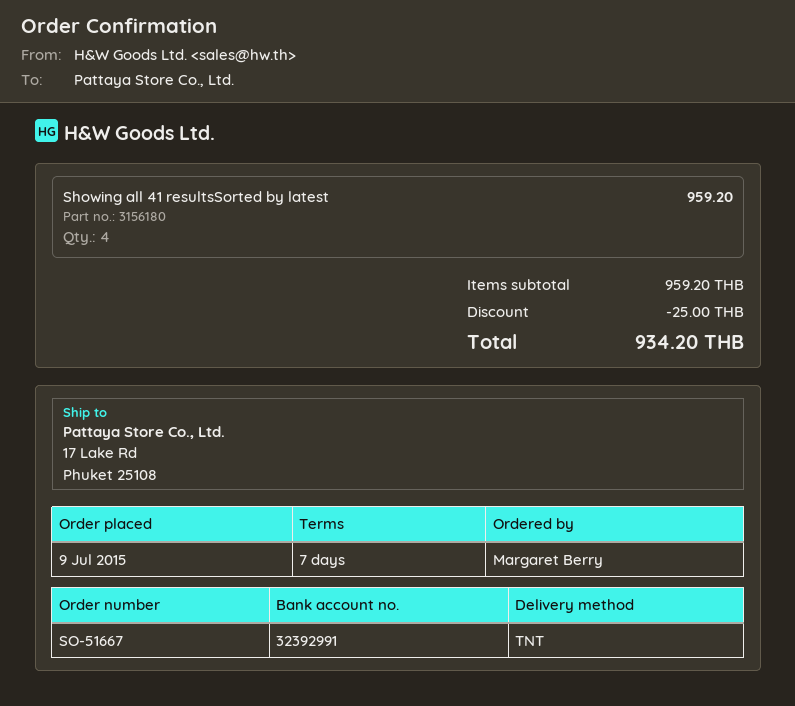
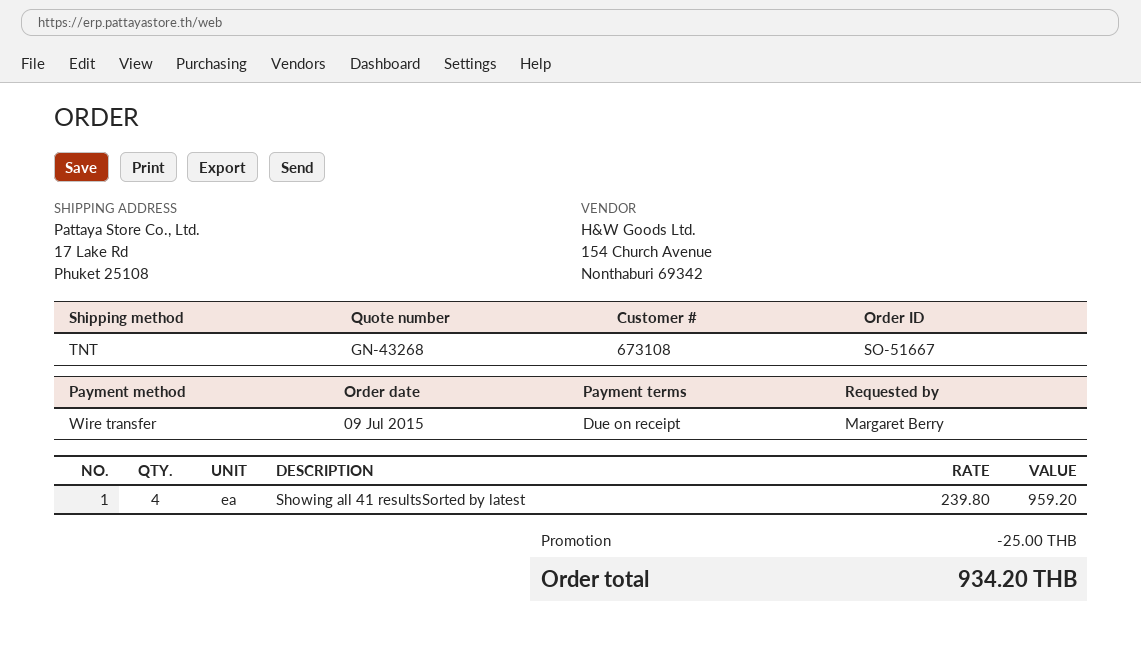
payment terms: 7 days -> on receipt

